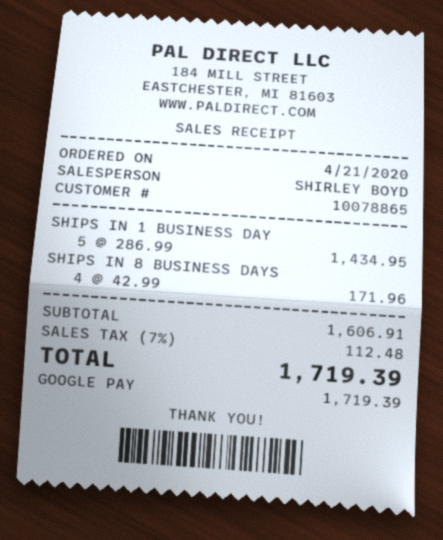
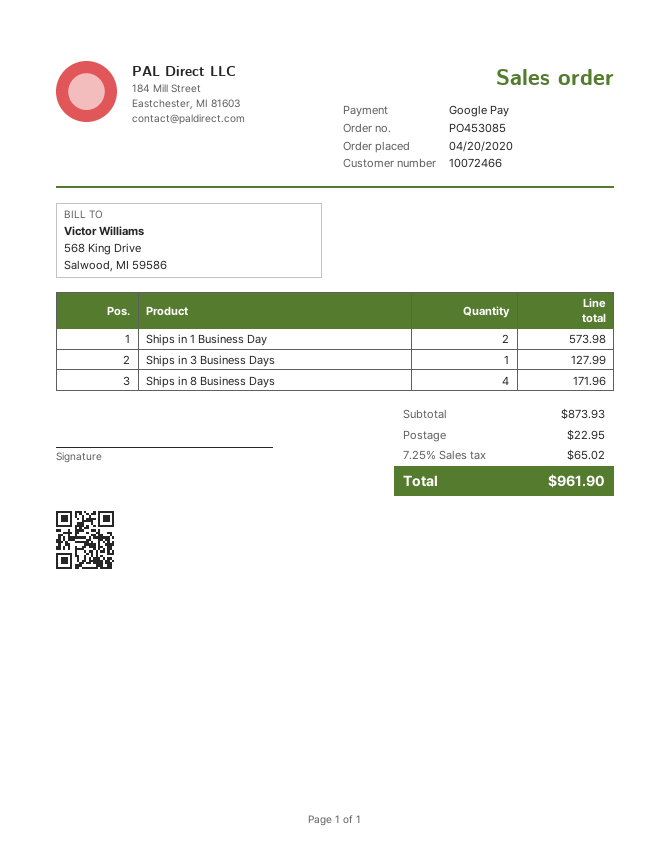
order date: 2020-04-21 -> 2020-04-20
customer number: 10078865 -> 10072466
SHIPS IN 1 BUSINESS DAY: 5 for 1434.95 -> 2 for 573.98
Ships in 3 Business Days: none -> 1 for 127.99
subtotal: 1606.91 -> 873.93
shipping: none -> 22.95
tax: 7% = 112.48 -> 7.25% = 65.02
total: 1719.39 -> 961.90

